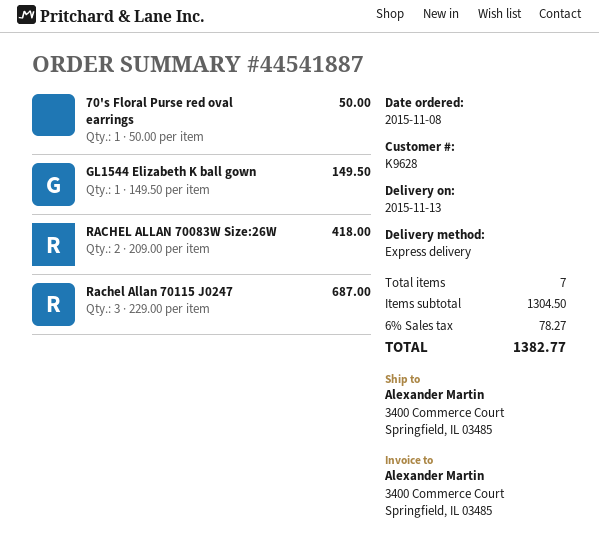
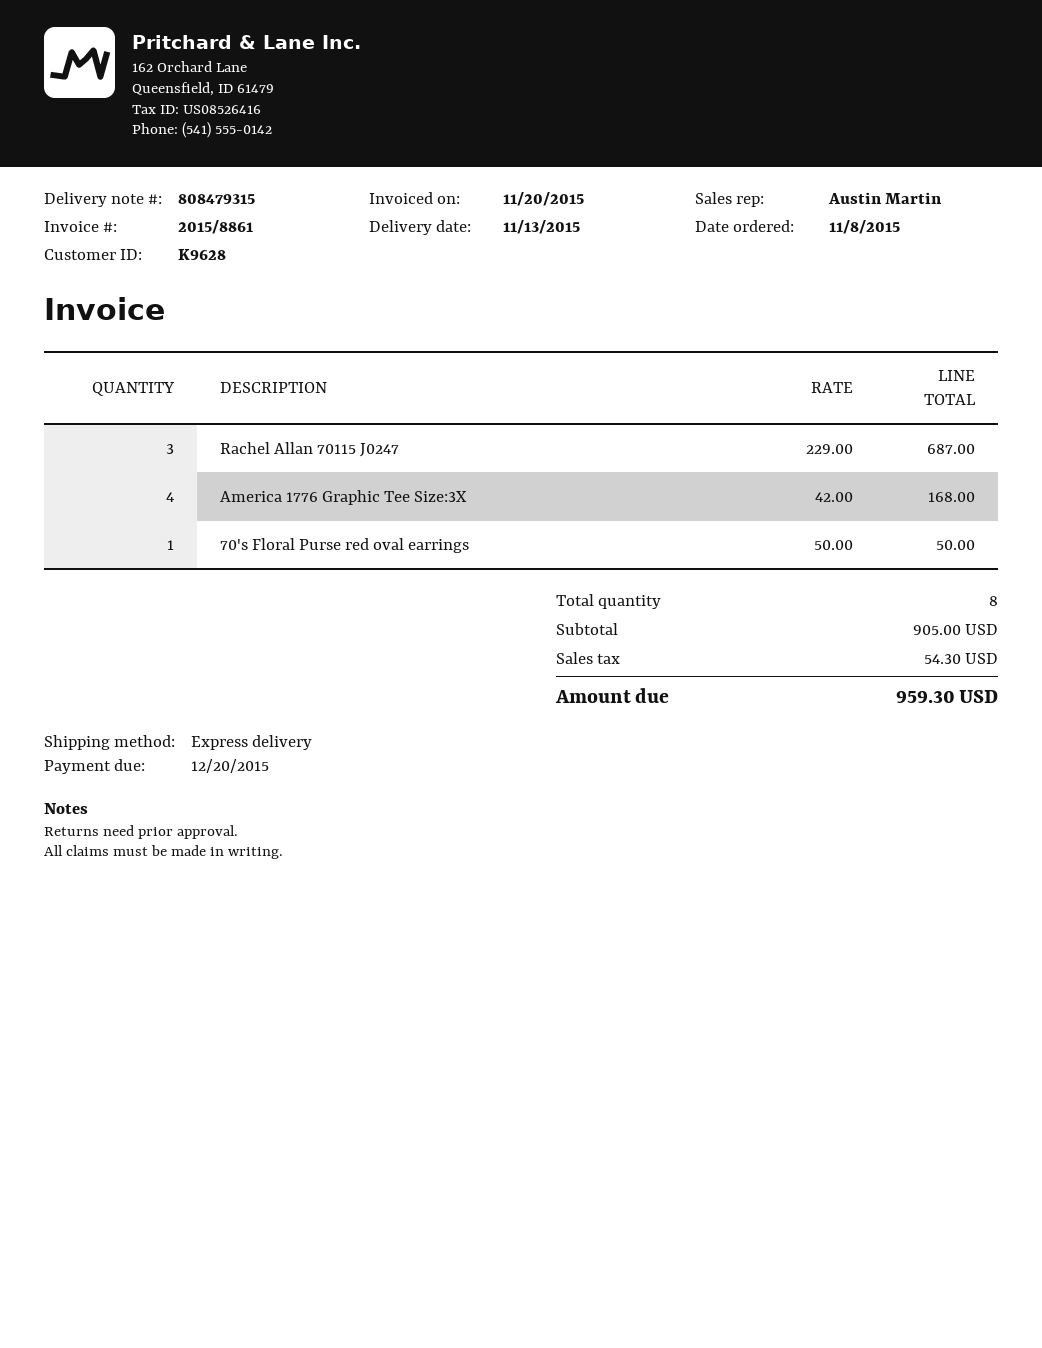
GL1544 Elizabeth K ball gown: 1 x 149.50 = 149.50 -> none
RACHEL ALLAN 70083W Size:26W: 2 x 209.00 = 418.00 -> none
America 1776 Graphic Tee Size:3X: none -> 4 x 42.00 = 168.00
total quantity: 7 -> 8
subtotal: 1304.50 -> 905.00
tax: 78.27 -> 54.30
total: 1382.77 -> 959.30

